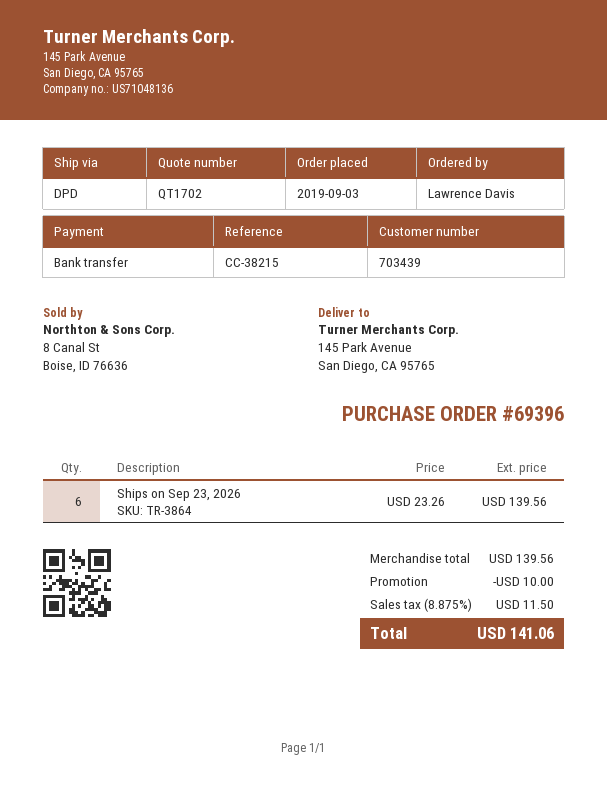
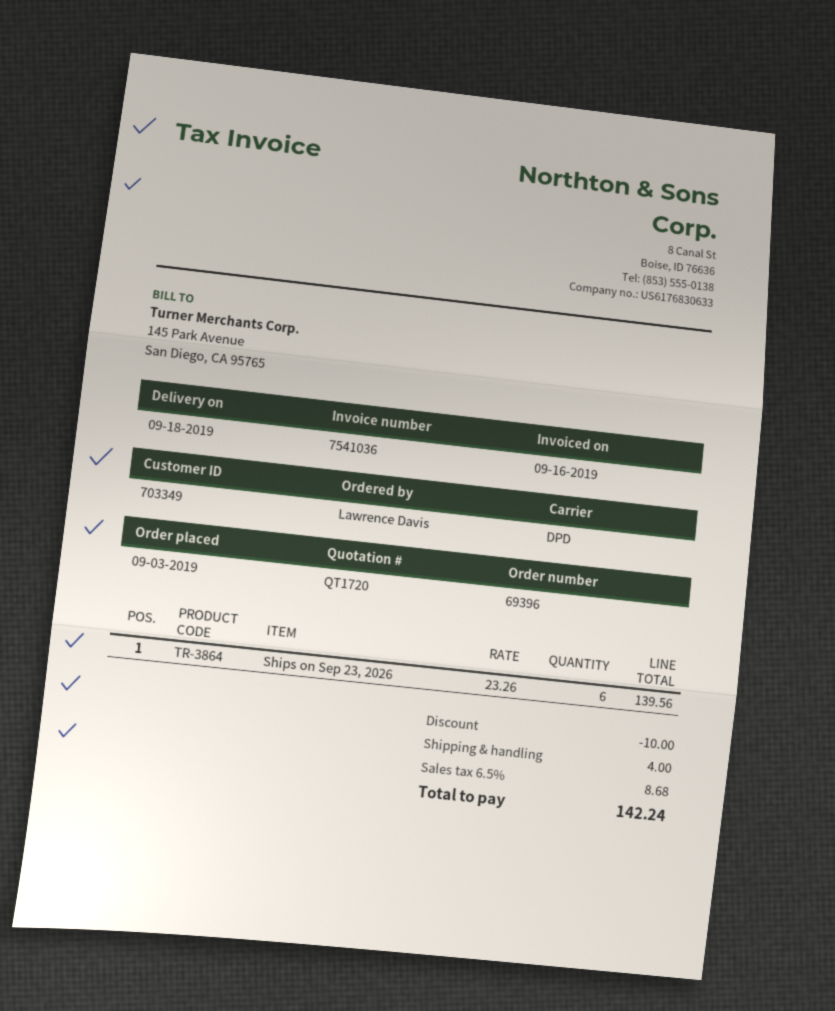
quote number: QT1702 -> QT1720
customer number: 703439 -> 703349
shipping: none -> 4.00
tax: 8.875% = 11.50 -> 6.5% = 8.68
total: 141.06 -> 142.24

